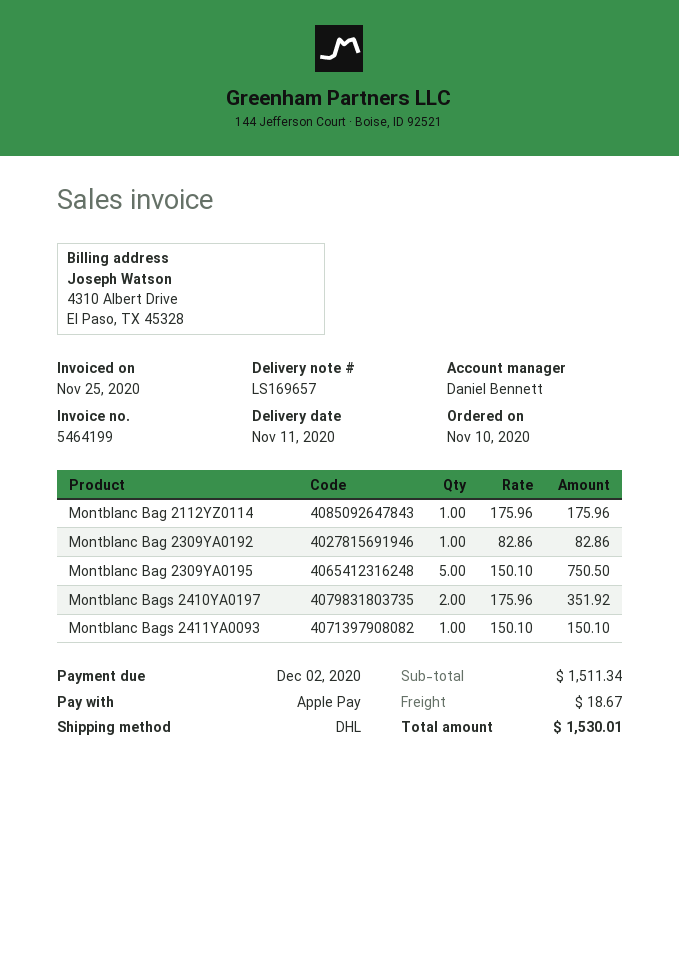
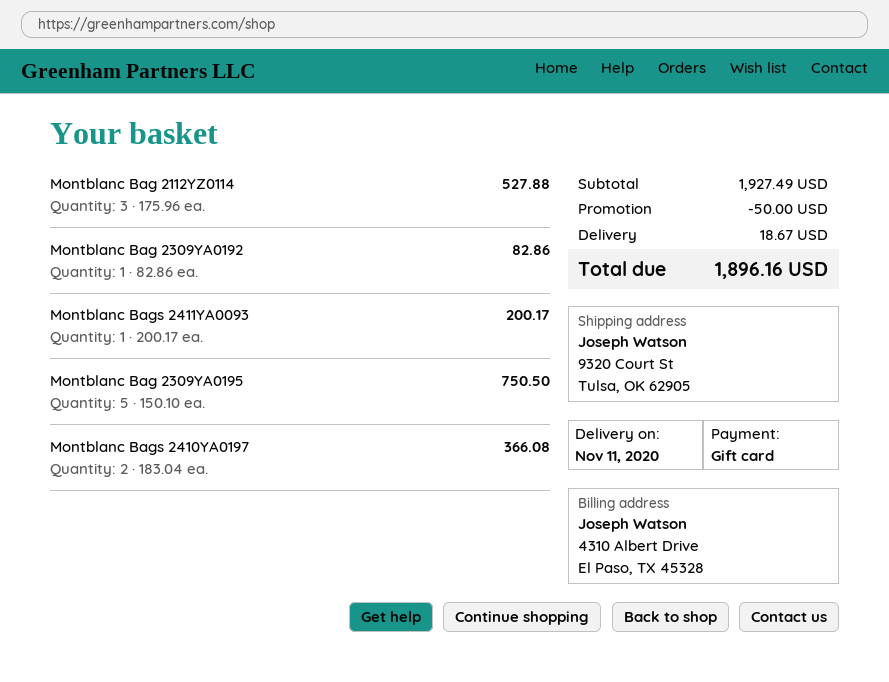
payment method: Apple Pay -> gift card
Montblanc Bag 2112YZ0114: 1 x 175.96 = 175.96 -> 3 x 175.96 = 527.88
Montblanc Bags 2410YA0197: 2 x 175.96 = 351.92 -> 2 x 183.04 = 366.08
Montblanc Bags 2411YA0093: 1 x 150.10 = 150.10 -> 1 x 200.17 = 200.17
subtotal: 1511.34 -> 1927.49
discount: none -> 50.00
total: 1530.01 -> 1896.16

